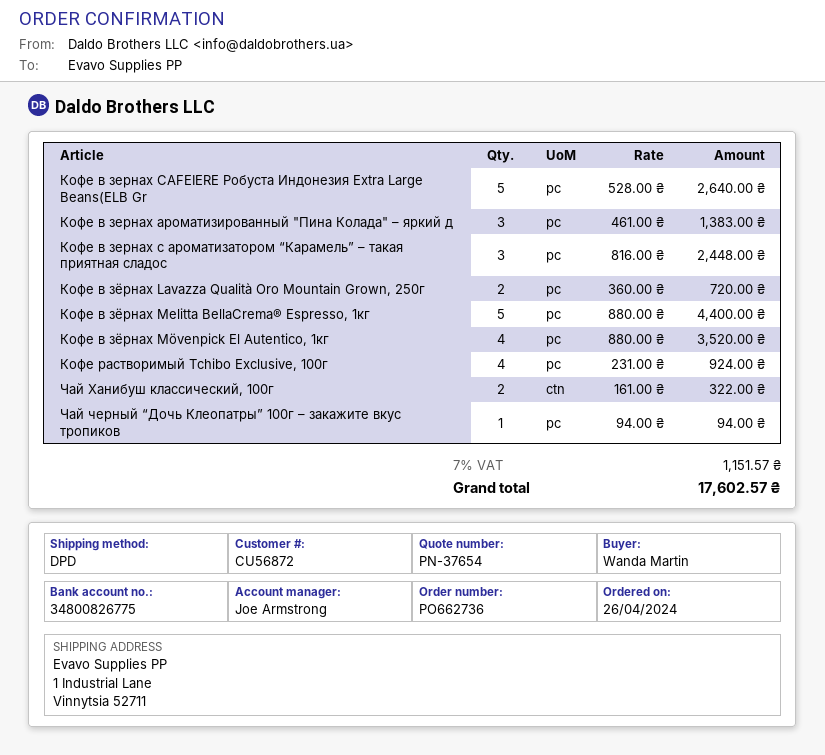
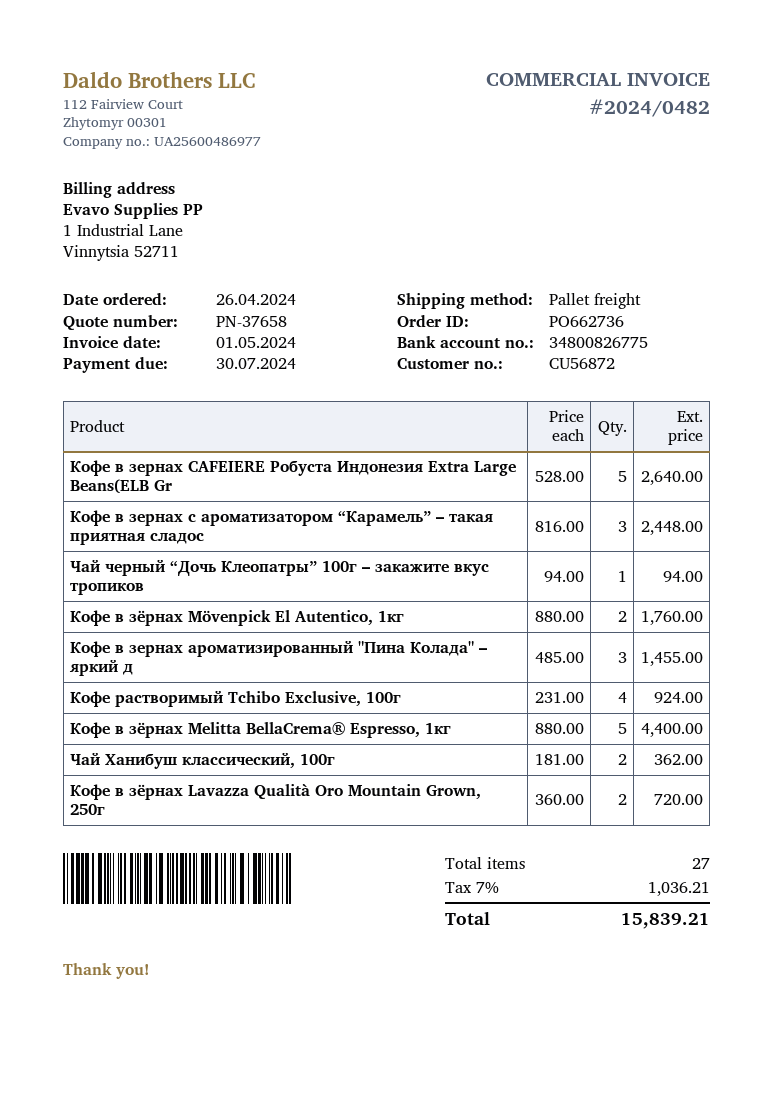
quote number: PN-37654 -> PN-37658
shipping method: DPD -> pallet freight
Кофе в зернах ароматизированный "Пина Колада" – яркий д: 3 x 461.00 = 1383.00 -> 3 x 485.00 = 1455.00
Кофе в зёрнах Mövenpick El Autentico, 1кг: 4 x 880.00 = 3520.00 -> 2 x 880.00 = 1760.00
Чай Ханибуш классический, 100г: 2 x 161.00 = 322.00 -> 2 x 181.00 = 362.00
tax: 7% = 1151.57 -> 7% = 1036.21
total: 17602.57 -> 15839.21

